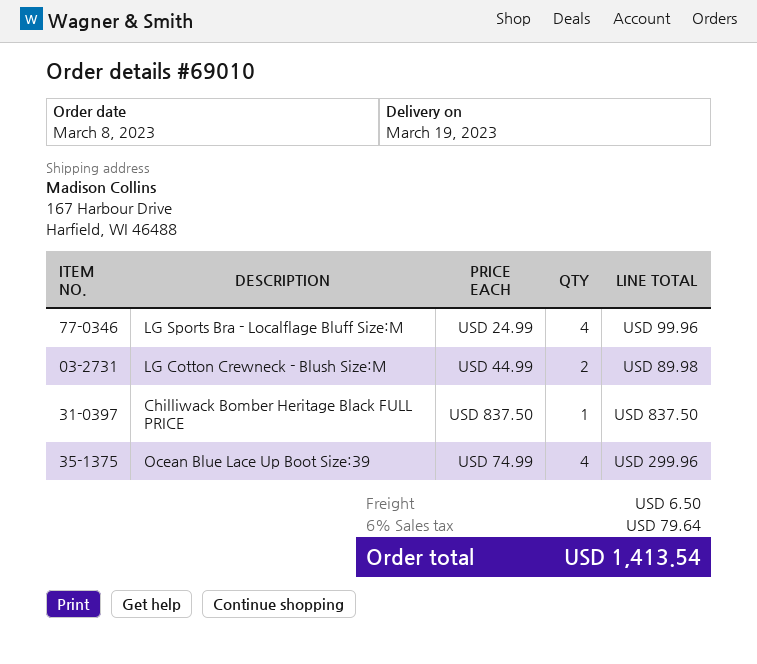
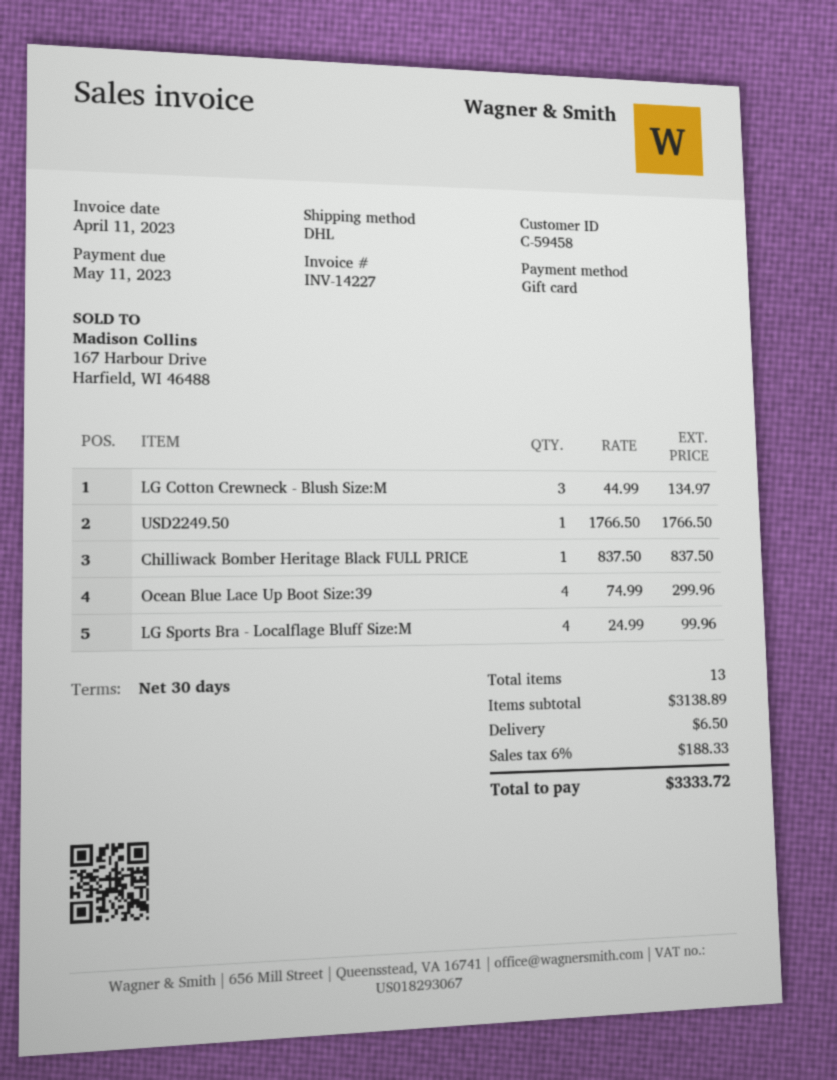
LG Cotton Crewneck - Blush Size:M: 2 x 44.99 = 89.98 -> 3 x 44.99 = 134.97
USD2249.50: none -> 1 x 1766.50 = 1766.50
tax: 6% = 79.64 -> 6% = 188.33
total: 1413.54 -> 3333.72

